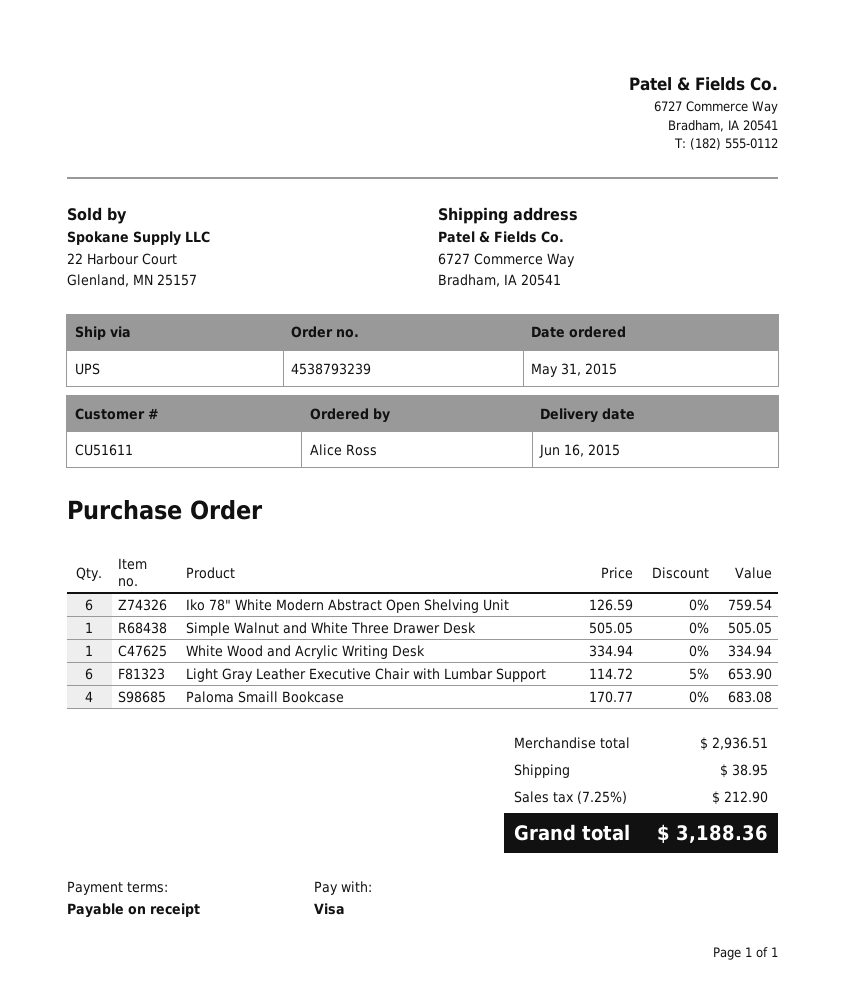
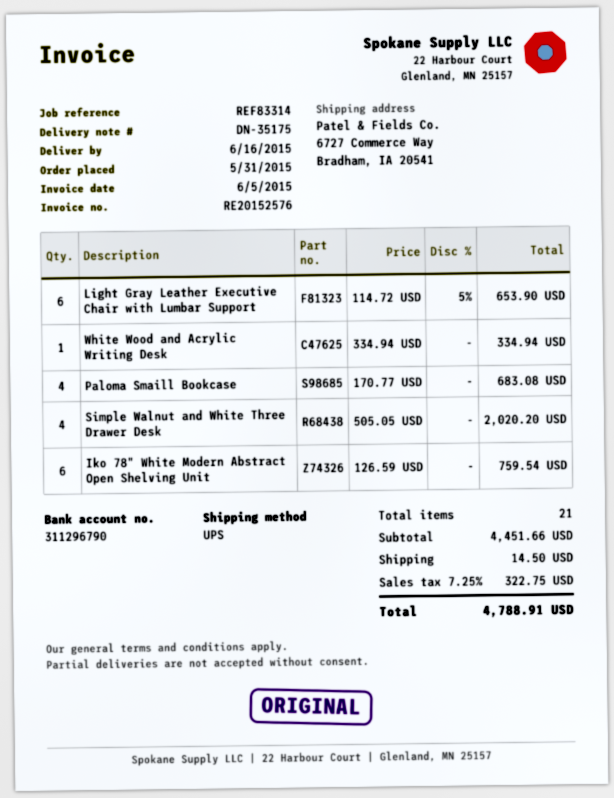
Simple Walnut and White Three Drawer Desk: 1 x 505.05 = 505.05 -> 4 x 505.05 = 2020.20
subtotal: 2936.51 -> 4451.66
shipping: 38.95 -> 14.50
tax: 7.25% = 212.90 -> 7.25% = 322.75
total: 3188.36 -> 4788.91

